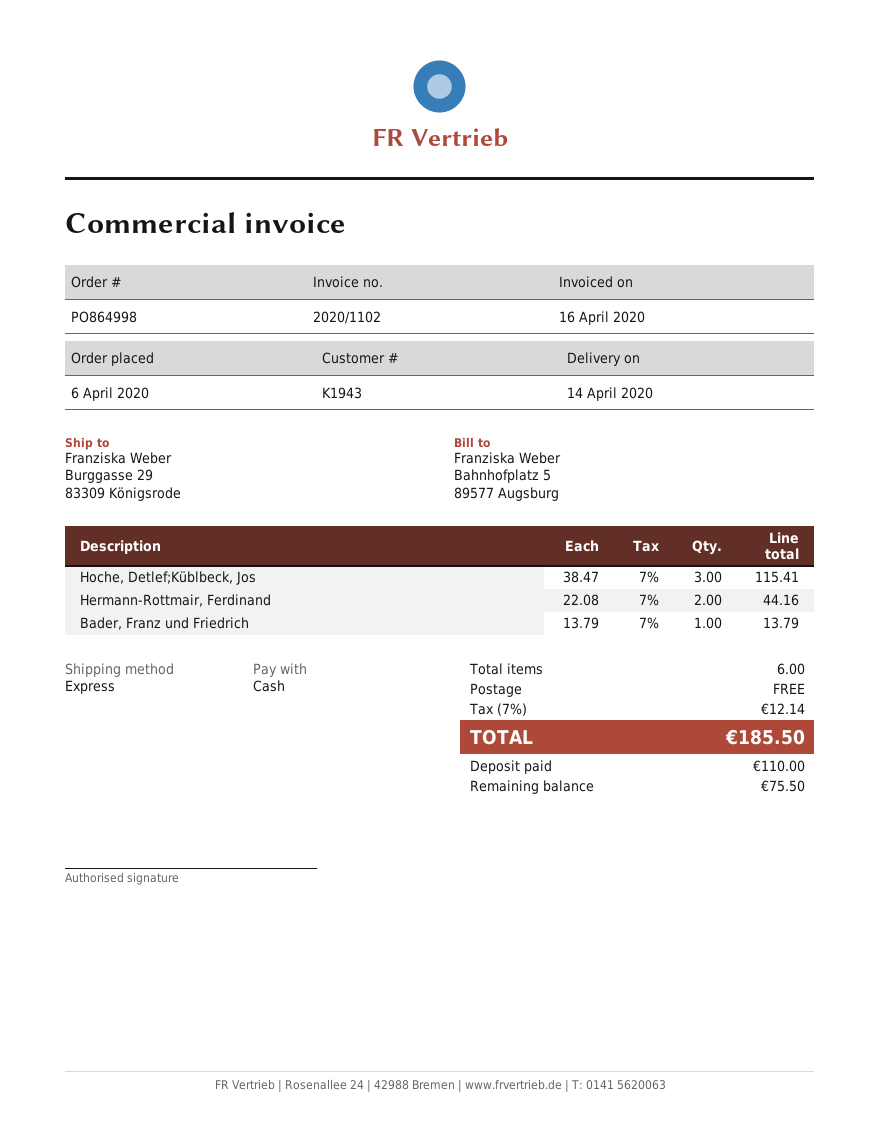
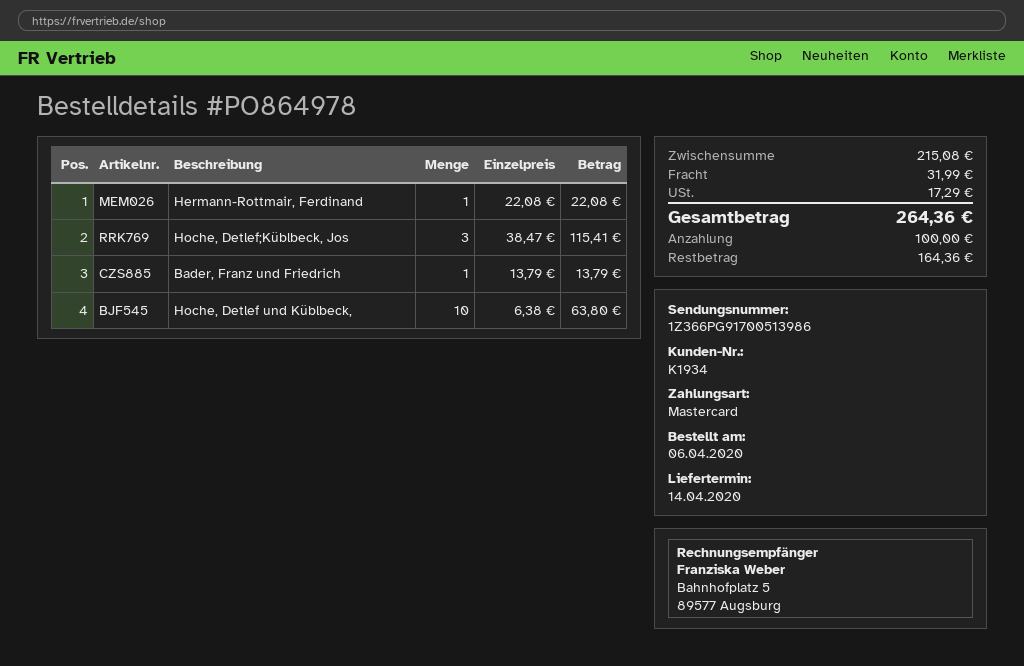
order number: PO864998 -> PO864978
customer number: K1943 -> K1934
payment method: cash -> Mastercard
Hermann-Rottmair, Ferdinand: 2 x 22.08 = 44.16 -> 1 x 22.08 = 22.08
Hoche, Detlef und Küblbeck,: none -> 10 x 6.38 = 63.80
shipping: 0.00 -> 31.99
tax: 12.14 -> 17.29
total: 185.50 -> 264.36
deposit: 110.00 -> 100.00
balance: 75.50 -> 164.36

